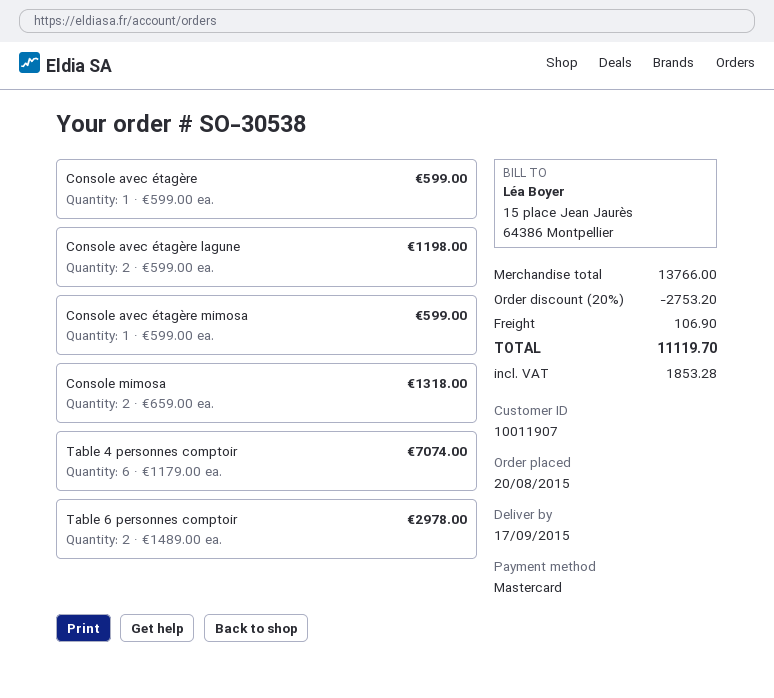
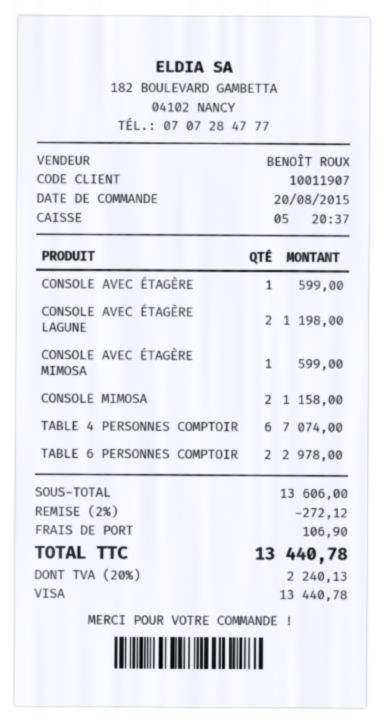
payment method: Mastercard -> Visa
Console mimosa: 2 for 1318.00 -> 2 for 1158.00
subtotal: 13766.00 -> 13606.00
discount: 20% = 2753.20 -> 2% = 272.12
tax: 1853.28 -> 2240.13
total: 11119.70 -> 13440.78

